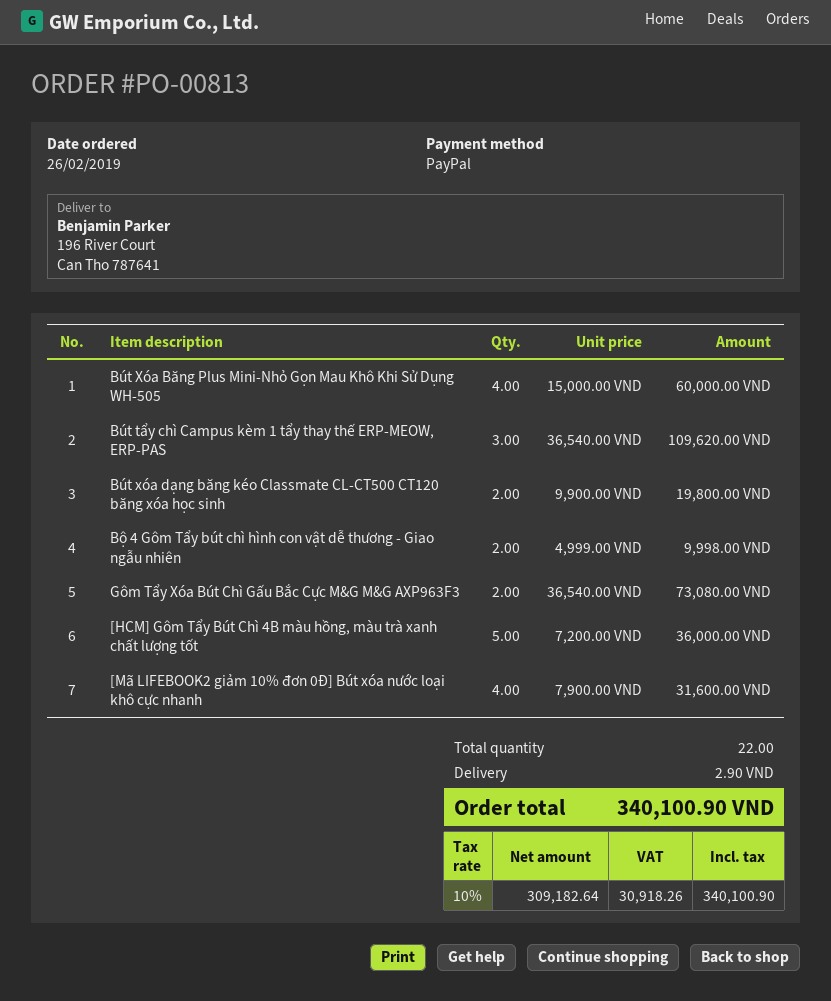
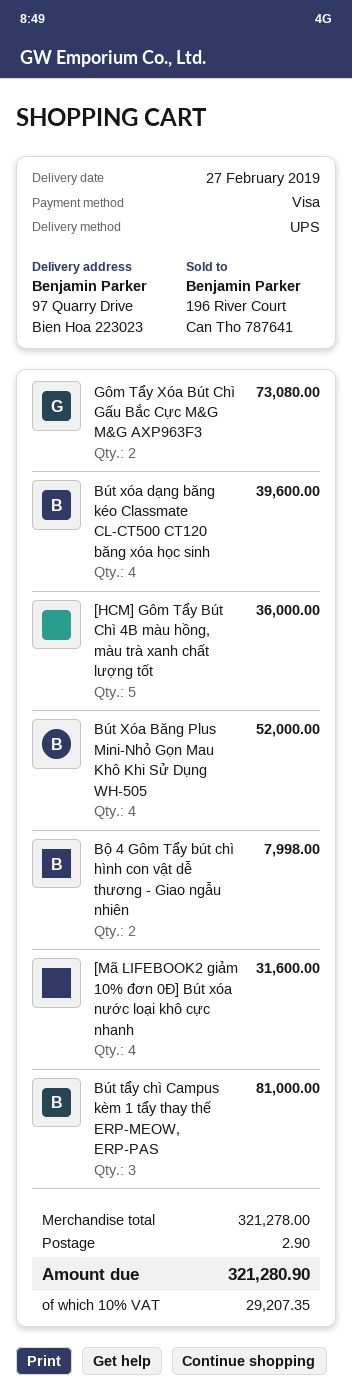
payment method: PayPal -> Visa
ship to: 196 River Court, Can Tho 787641 -> 97 Quarry Drive, Bien Hoa 223023
Bút Xóa Băng Plus Mini-Nhỏ Gọn Mau Khô Khi Sử Dụng WH-505: 4 for 60000.00 -> 4 for 52000.00
Bút tẩy chì Campus kèm 1 tẩy thay thế ERP-MEOW, ERP-PAS: 3 for 109620.00 -> 3 for 81000.00
Bút xóa dạng băng kéo Classmate CL-CT500 CT120 băng xóa học sinh: 2 for 19800.00 -> 4 for 39600.00
Bộ 4 Gôm Tẩy bút chì hình con vật dễ thương - Giao ngẫu nhiên: 2 for 9998.00 -> 2 for 7998.00
tax: 10% = 30918.26 -> 10% = 29207.35
total: 340100.90 -> 321280.90

